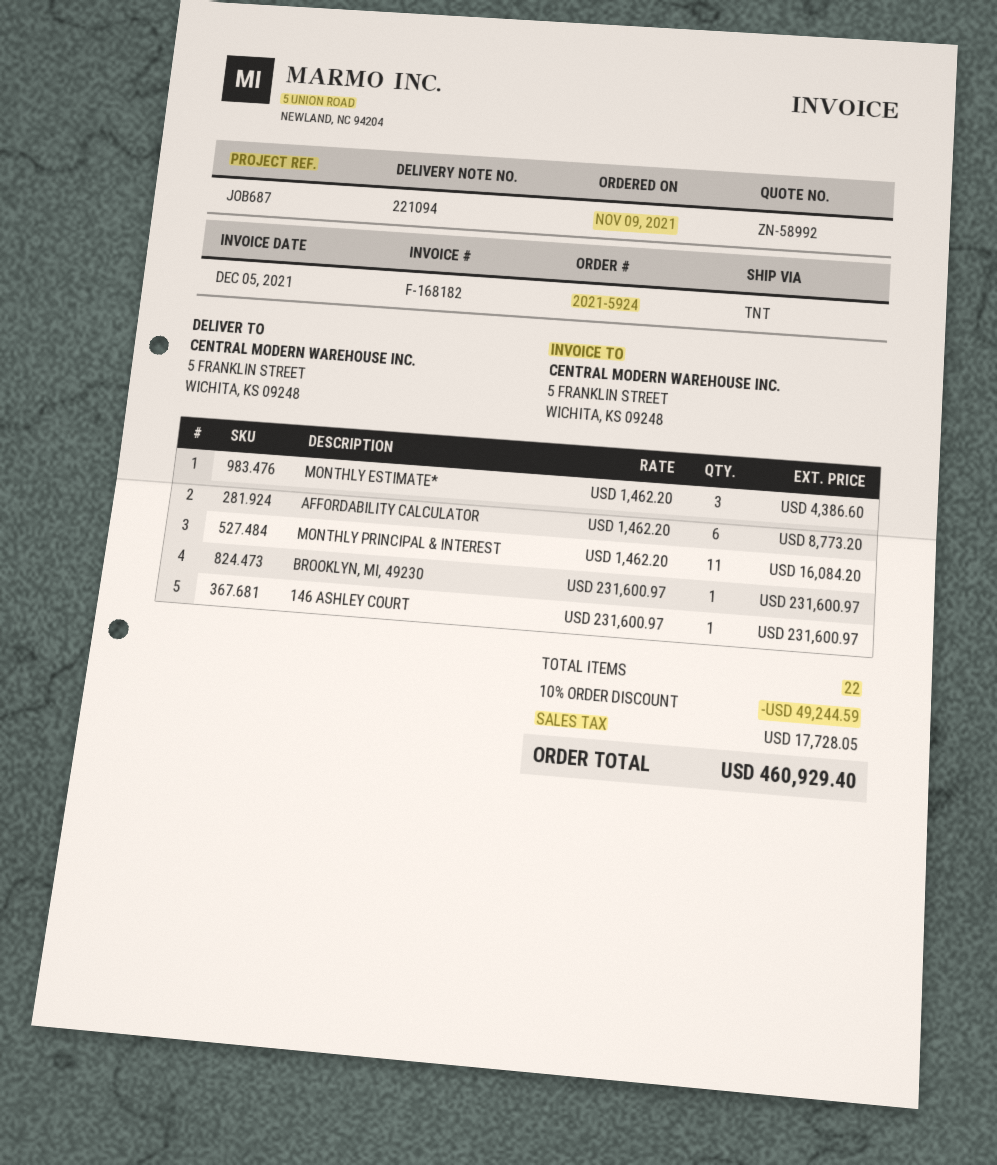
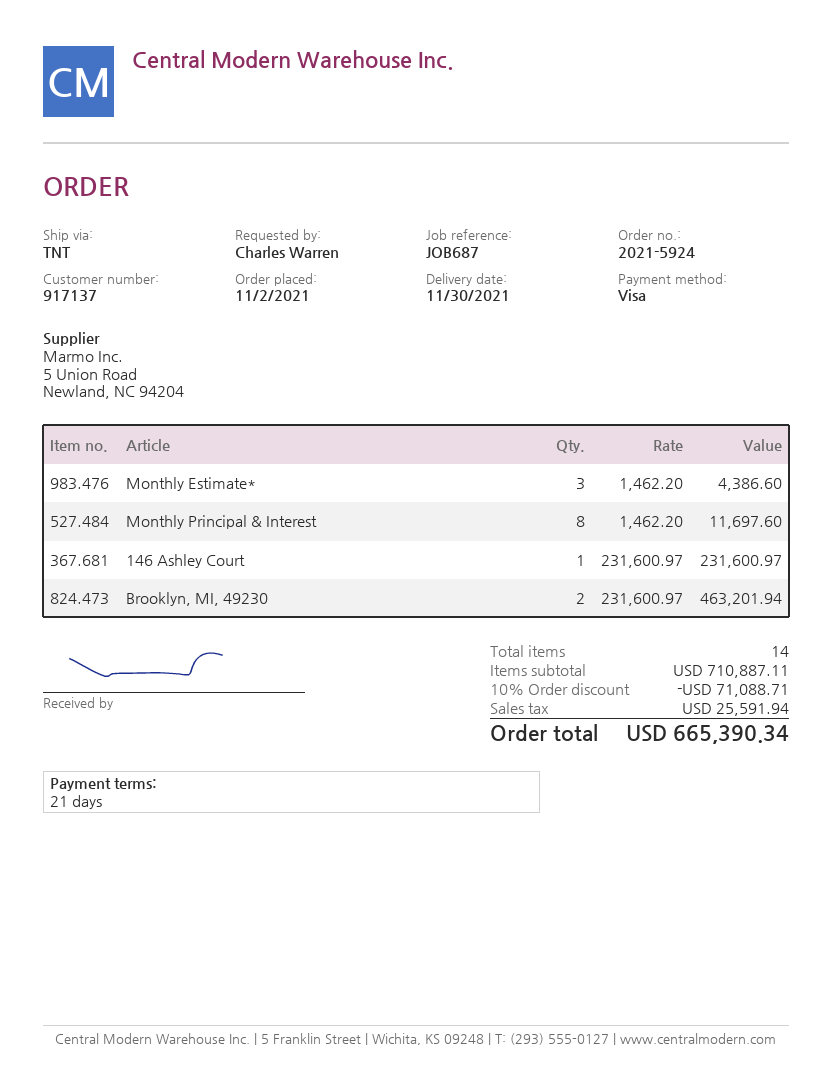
order date: 2021-11-09 -> 2021-11-02
AFFORDABILITY CALCULATOR: 6 x 1462.20 = 8773.20 -> none
MONTHLY PRINCIPAL & INTEREST: 11 x 1462.20 = 16084.20 -> 8 x 1462.20 = 11697.60
BROOKLYN, MI, 49230: 1 x 231600.97 = 231600.97 -> 2 x 231600.97 = 463201.94
total quantity: 22 -> 14
discount: 10% = 49244.59 -> 10% = 71088.71
tax: 17728.05 -> 25591.94
total: 460929.40 -> 665390.34

